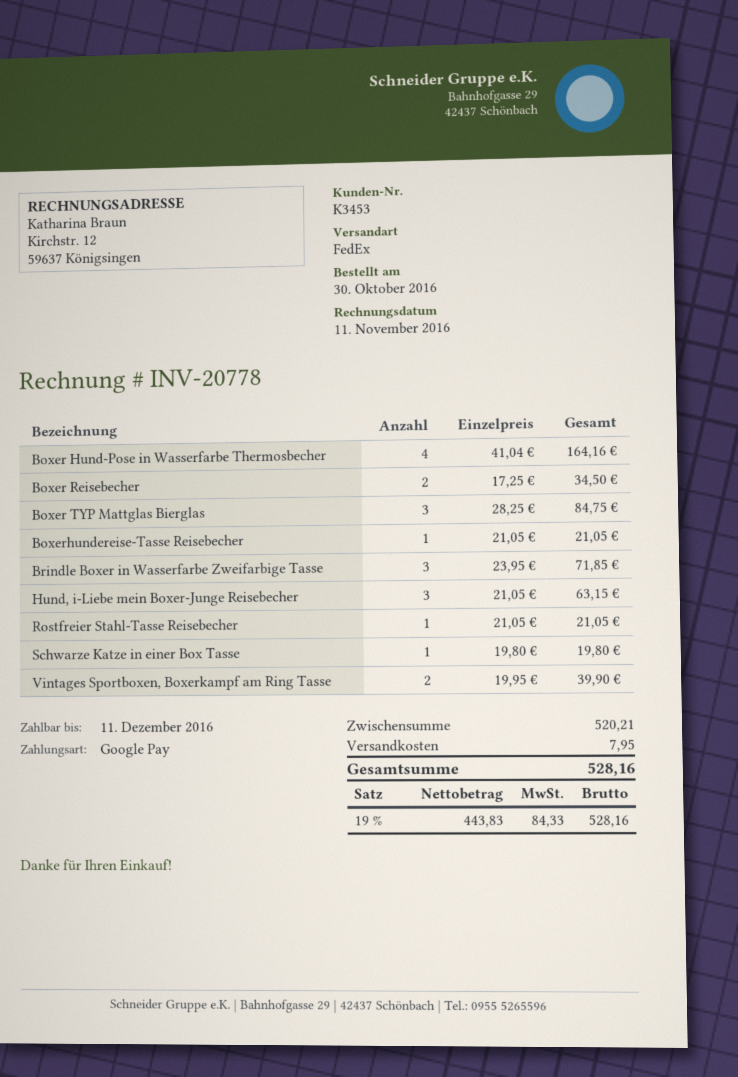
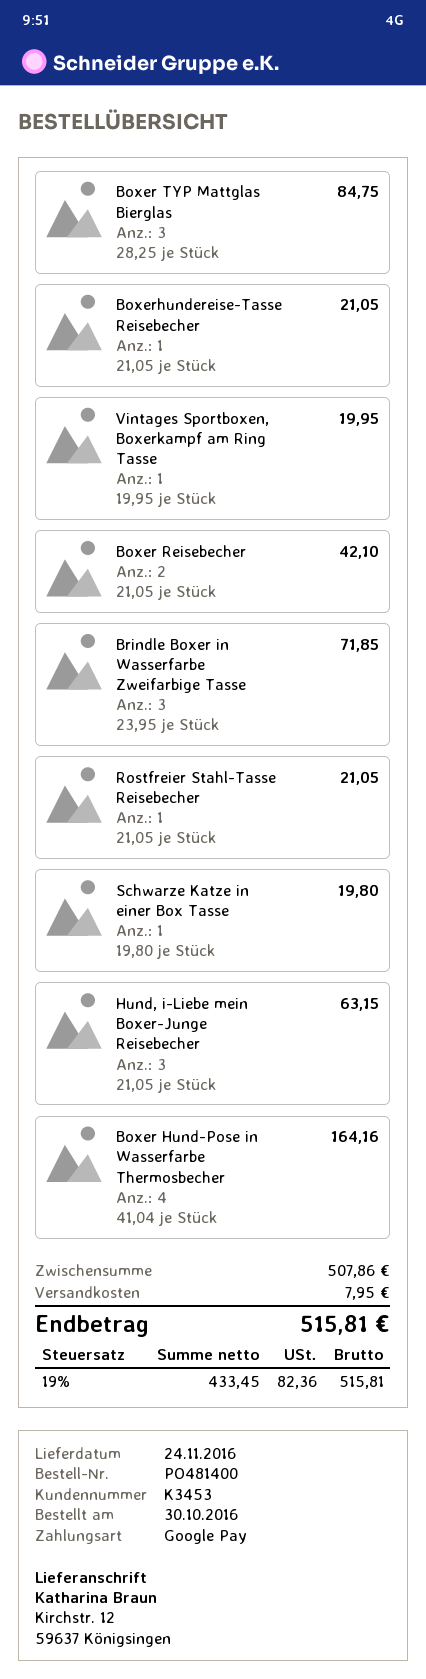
Boxer Reisebecher: 2 x 17.25 = 34.50 -> 2 x 21.05 = 42.10
Vintages Sportboxen, Boxerkampf am Ring Tasse: 2 x 19.95 = 39.90 -> 1 x 19.95 = 19.95
subtotal: 520.21 -> 507.86
net: 443.83 -> 433.45
tax: 19% = 84.33 -> 19% = 82.36
total: 528.16 -> 515.81

